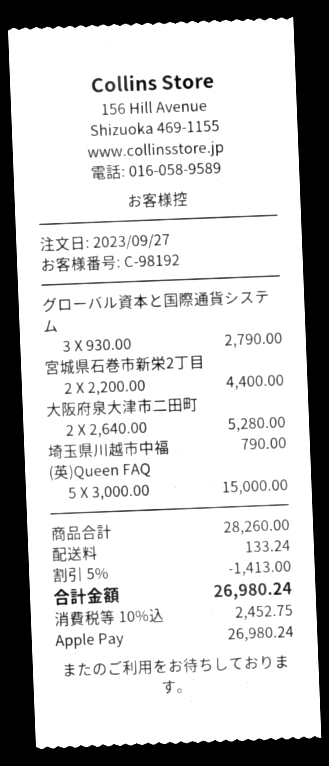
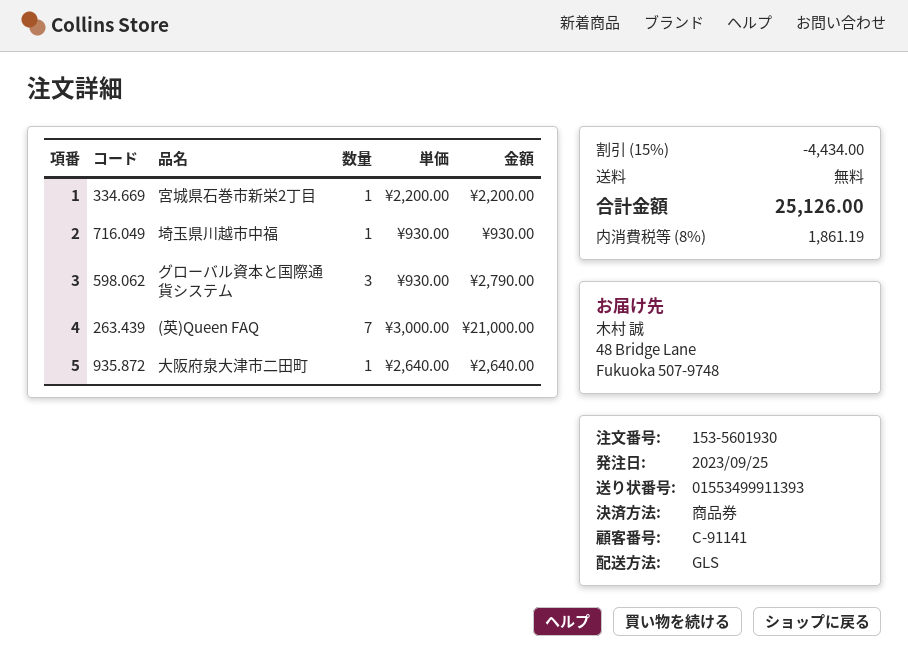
order date: 2023-09-27 -> 2023-09-25
customer number: C-98192 -> C-91141
payment method: Apple Pay -> gift card
宮城県石巻市新栄2丁目: 2 x 2200.00 = 4400.00 -> 1 x 2200.00 = 2200.00
大阪府泉大津市二田町: 2 x 2640.00 = 5280.00 -> 1 x 2640.00 = 2640.00
埼玉県川越市中福: 1 x 790.00 = 790.00 -> 1 x 930.00 = 930.00
(英)Queen FAQ: 5 x 3000.00 = 15000.00 -> 7 x 3000.00 = 21000.00
discount: 5% = 1413.00 -> 15% = 4434.00
shipping: 133.24 -> 0.00
tax: 10% = 2452.75 -> 8% = 1861.19
total: 26980.24 -> 25126.00

